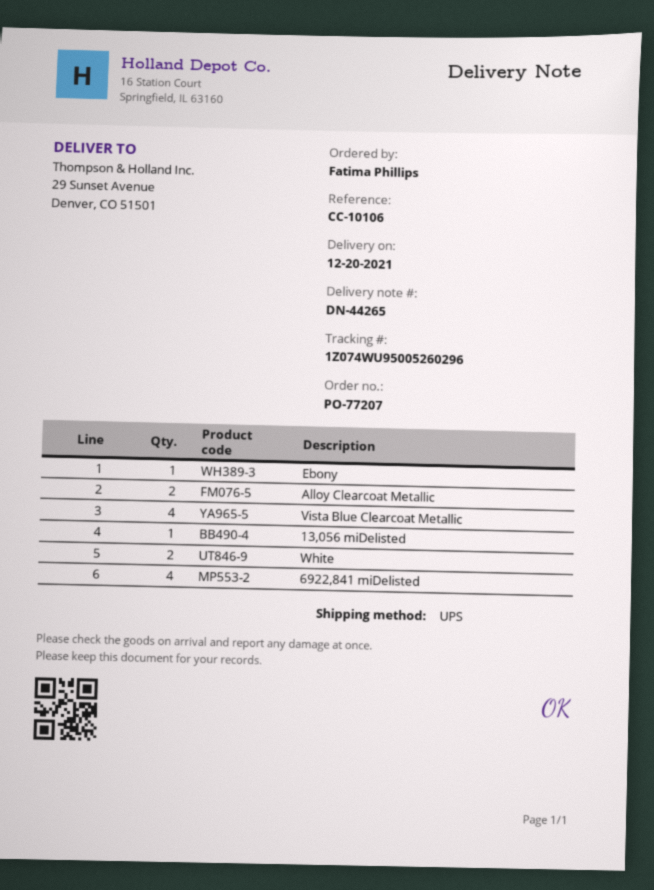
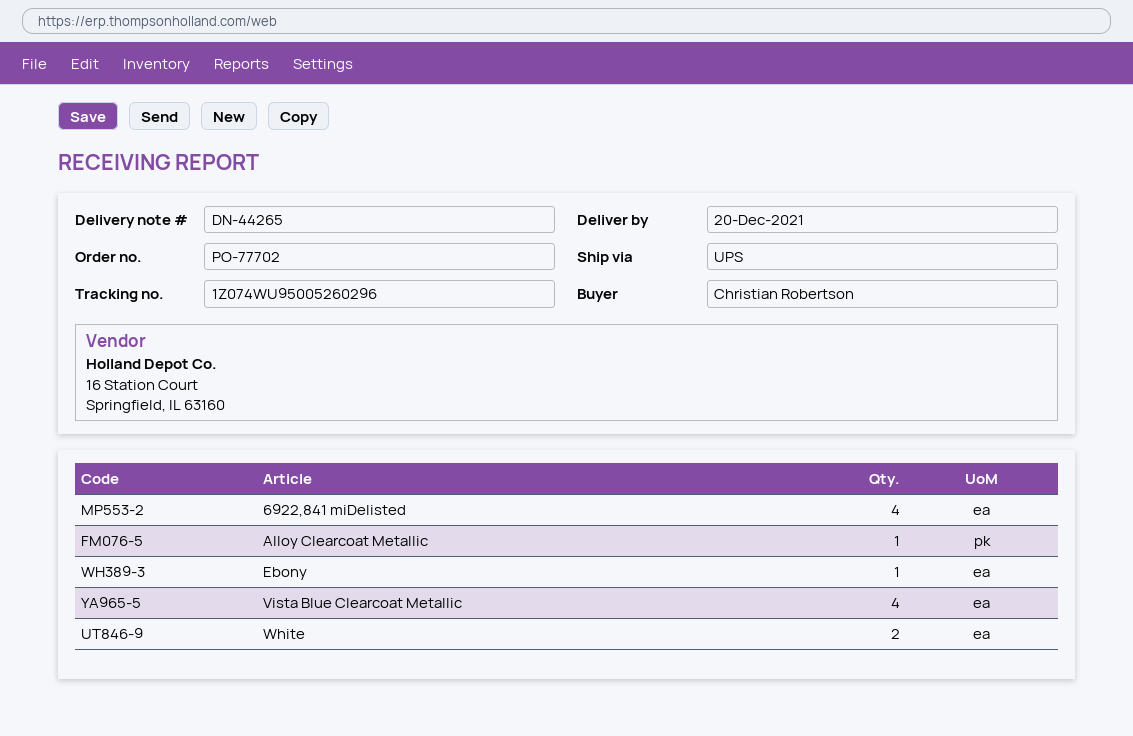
order number: PO-77207 -> PO-77702
ordered by: Fatima Phillips -> Christian Robertson
Alloy Clearcoat Metallic: 2 -> 1
13,056 miDelisted: 1 -> none

